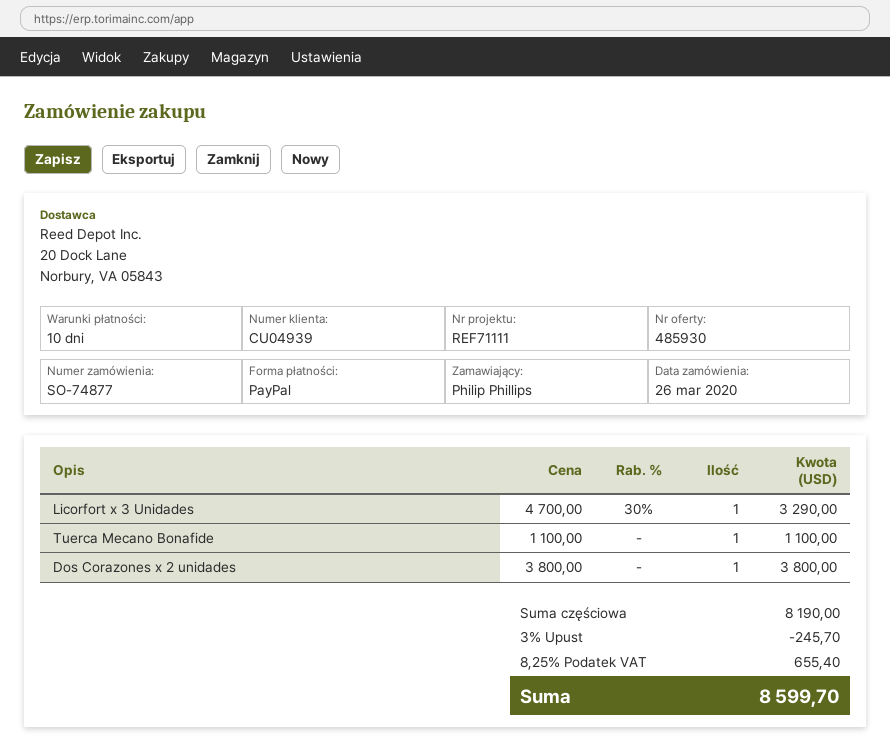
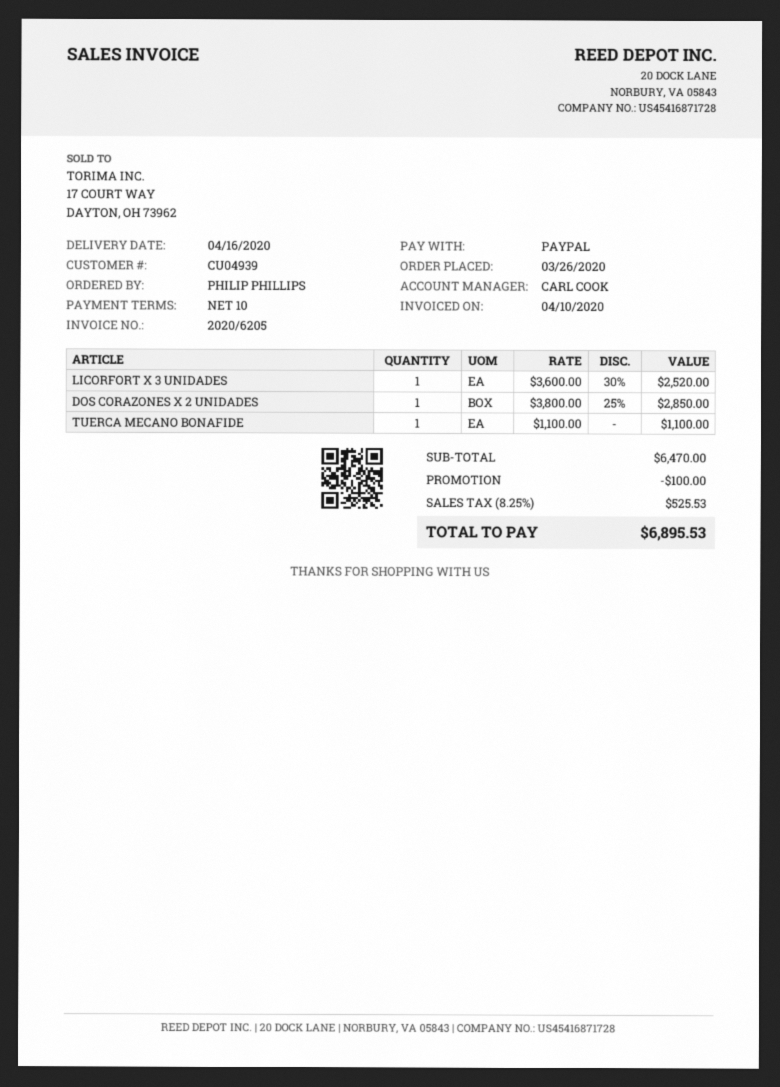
Licorfort x 3 Unidades: 1 x 4700.00 - 30% = 3290.00 -> 1 x 3600.00 - 30% = 2520.00
Dos Corazones x 2 unidades: 1 x 3800.00 = 3800.00 -> 1 x 3800.00 - 25% = 2850.00
subtotal: 8190.00 -> 6470.00
discount: 245.70 -> 100.00
tax: 8.25% = 655.40 -> 8.25% = 525.53
total: 8599.70 -> 6895.53

